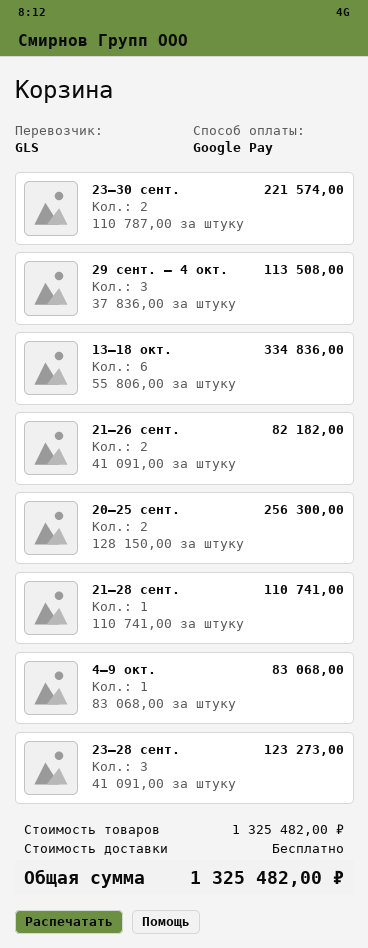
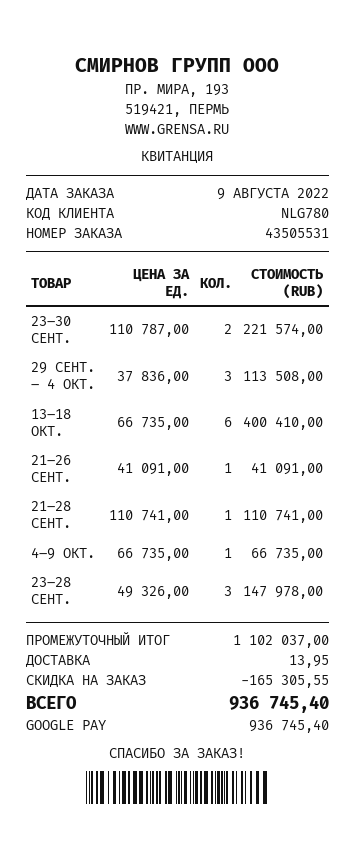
13–18 окт.: 6 x 55806.00 = 334836.00 -> 6 x 66735.00 = 400410.00
21–26 сент.: 2 x 41091.00 = 82182.00 -> 1 x 41091.00 = 41091.00
20–25 сент.: 2 x 128150.00 = 256300.00 -> none
4–9 окт.: 1 x 83068.00 = 83068.00 -> 1 x 66735.00 = 66735.00
23–28 сент.: 3 x 41091.00 = 123273.00 -> 3 x 49326.00 = 147978.00
subtotal: 1325482.00 -> 1102037.00
discount: none -> 165305.55
shipping: 0.00 -> 13.95
total: 1325482.00 -> 936745.40

